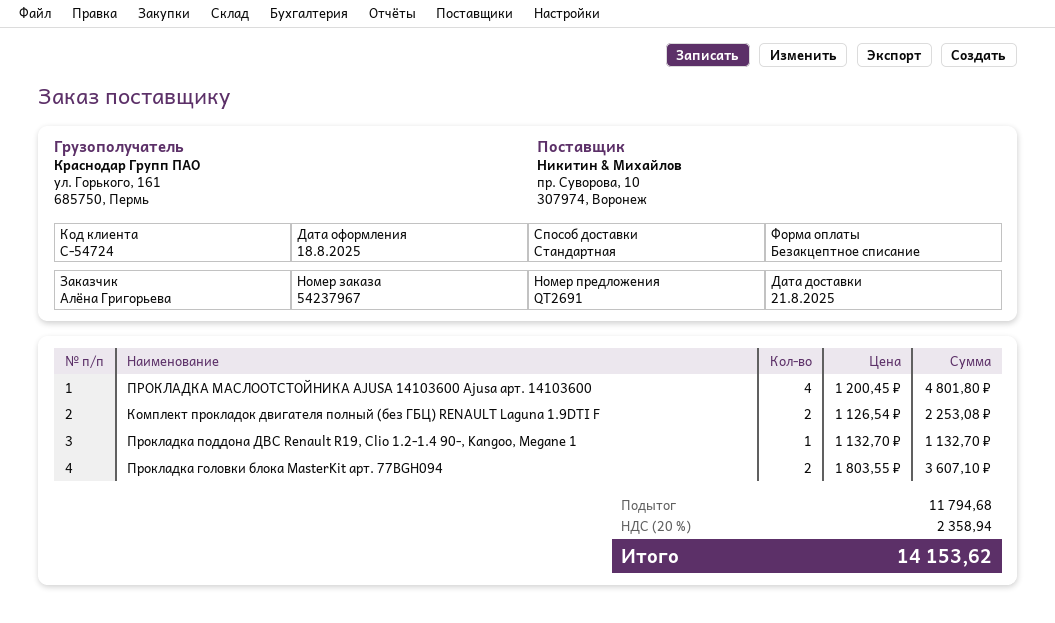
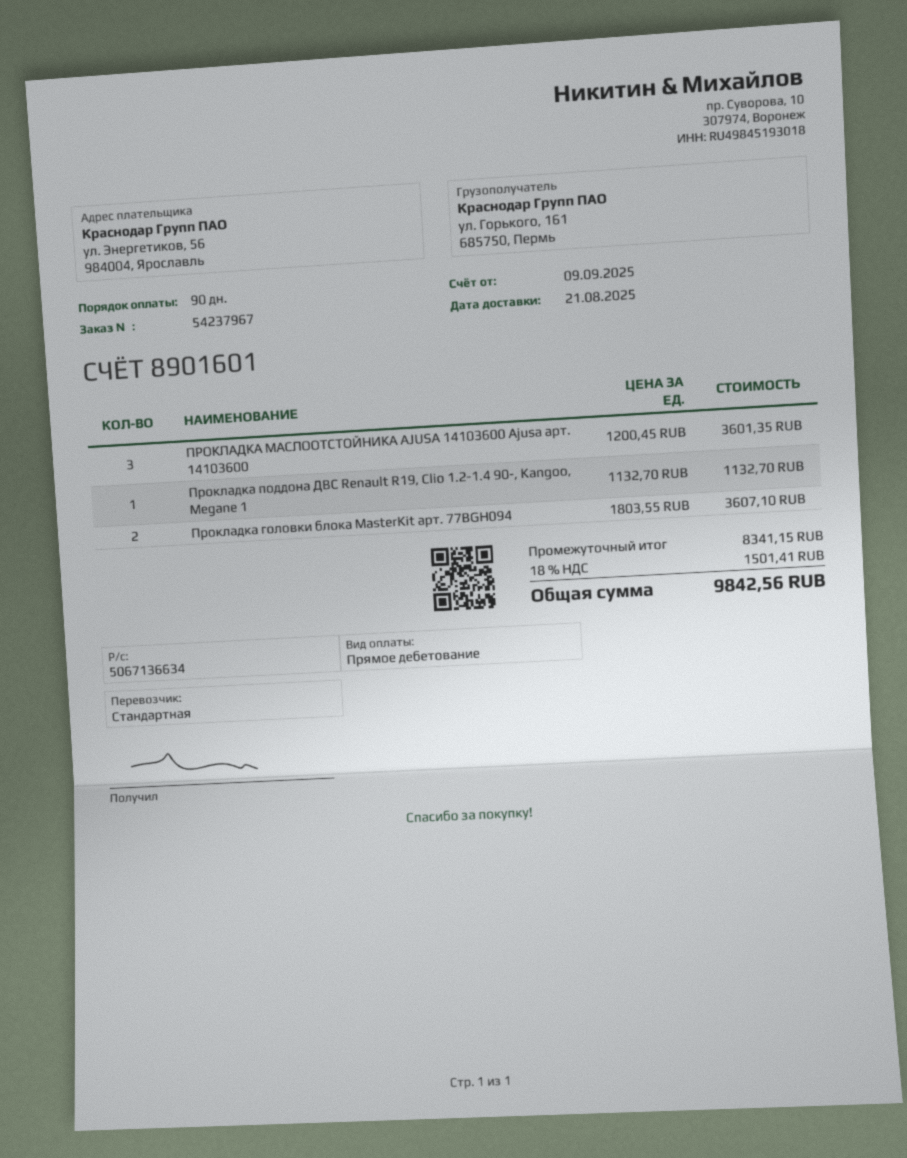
ПРОКЛАДКА МАСЛООТСТОЙНИКА AJUSA 14103600 Ajusa арт. 14103600: 4 x 1200.45 = 4801.80 -> 3 x 1200.45 = 3601.35
Комплект прокладок двигателя полный (без ГБЦ) RENAULT Laguna 1.9DTI F: 2 x 1126.54 = 2253.08 -> none
subtotal: 11794.68 -> 8341.15
tax: 20% = 2358.94 -> 18% = 1501.41
total: 14153.62 -> 9842.56

